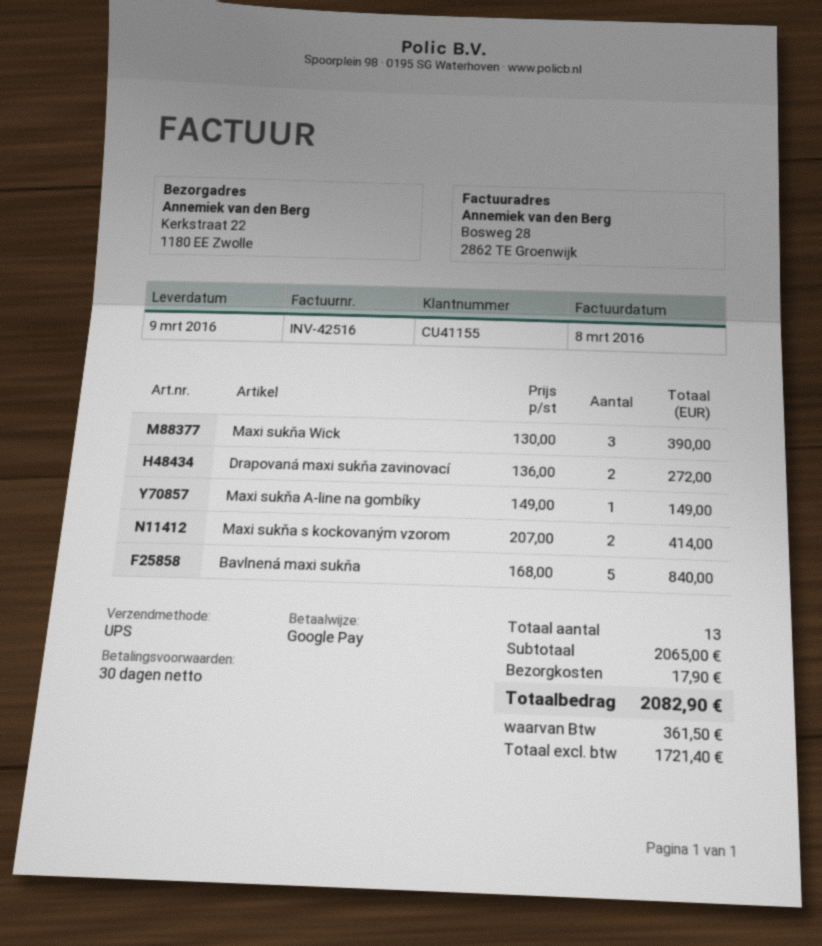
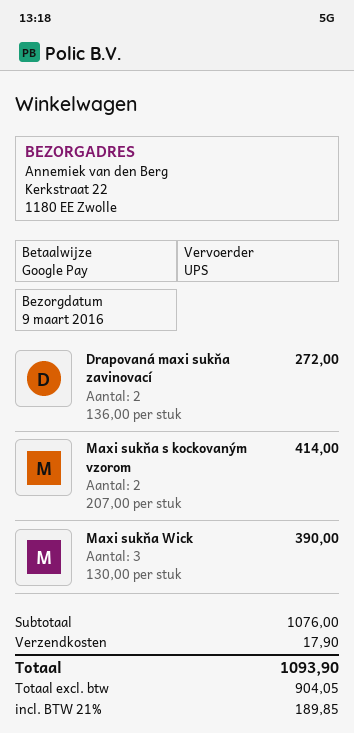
Maxi sukňa A-line na gombíky: 1 x 149.00 = 149.00 -> none
Bavlnená maxi sukňa: 5 x 168.00 = 840.00 -> none
subtotal: 2065.00 -> 1076.00
net: 1721.40 -> 904.05
tax: 361.50 -> 189.85
total: 2082.90 -> 1093.90

